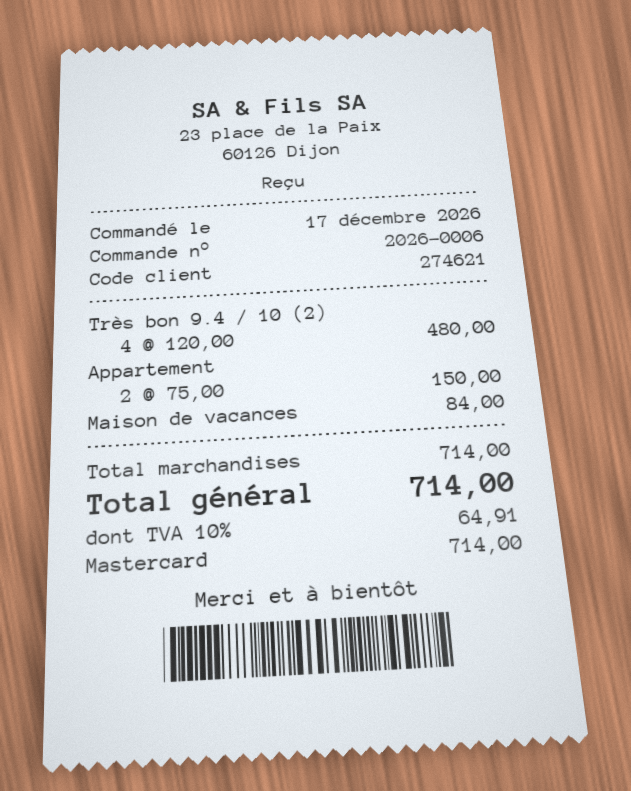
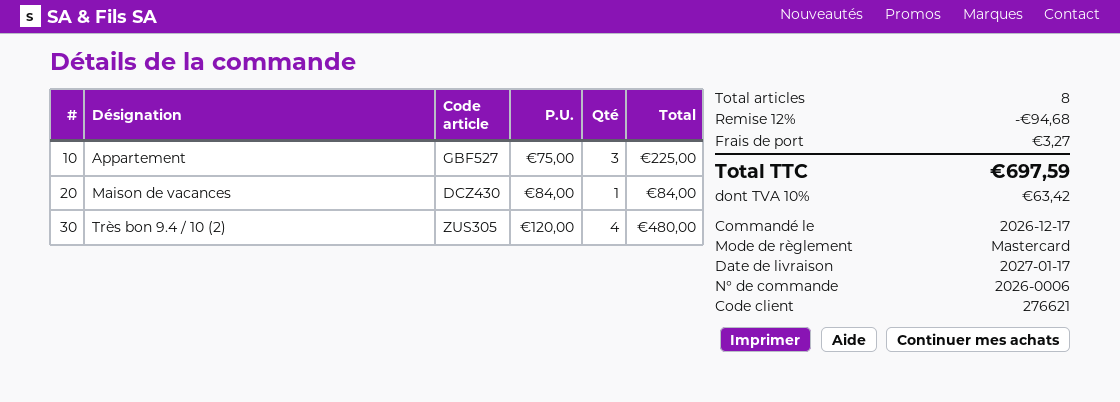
customer number: 274621 -> 276621
Appartement: 2 x 75.00 = 150.00 -> 3 x 75.00 = 225.00
discount: none -> 12% = 94.68
shipping: none -> 3.27
tax: 10% = 64.91 -> 10% = 63.42
total: 714.00 -> 697.59

